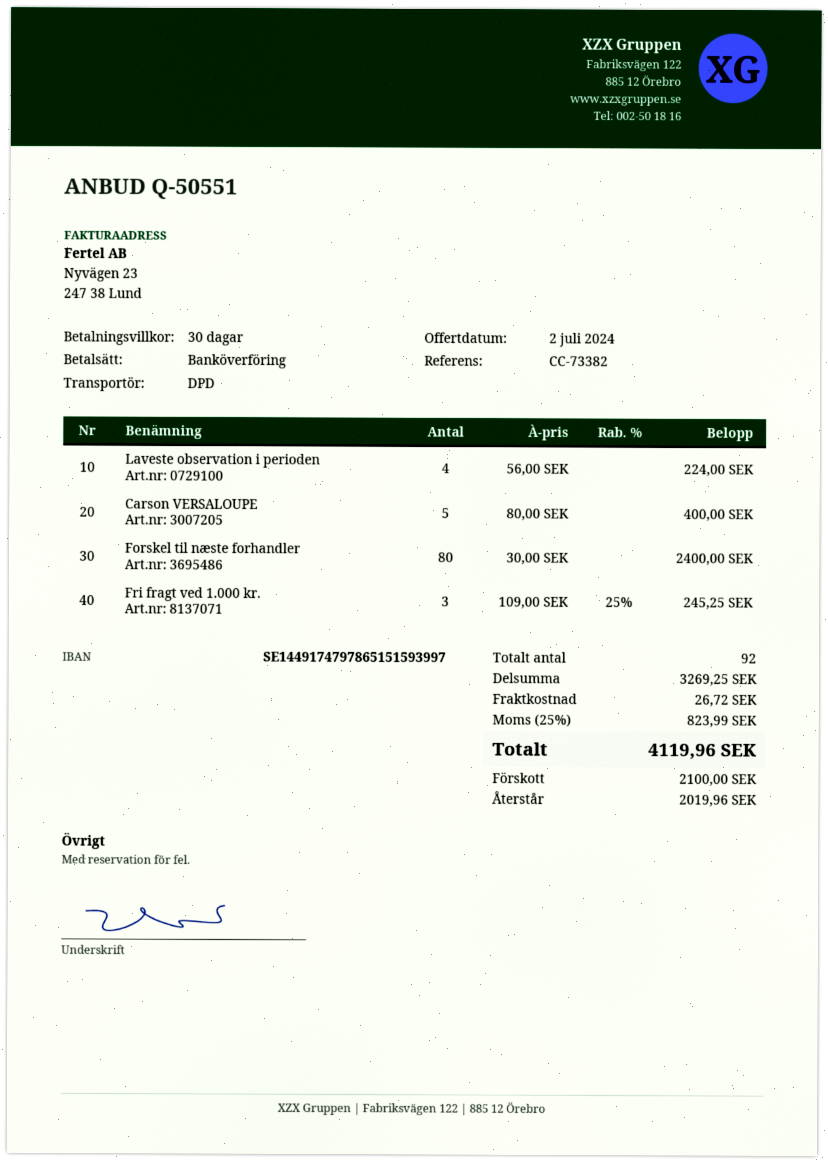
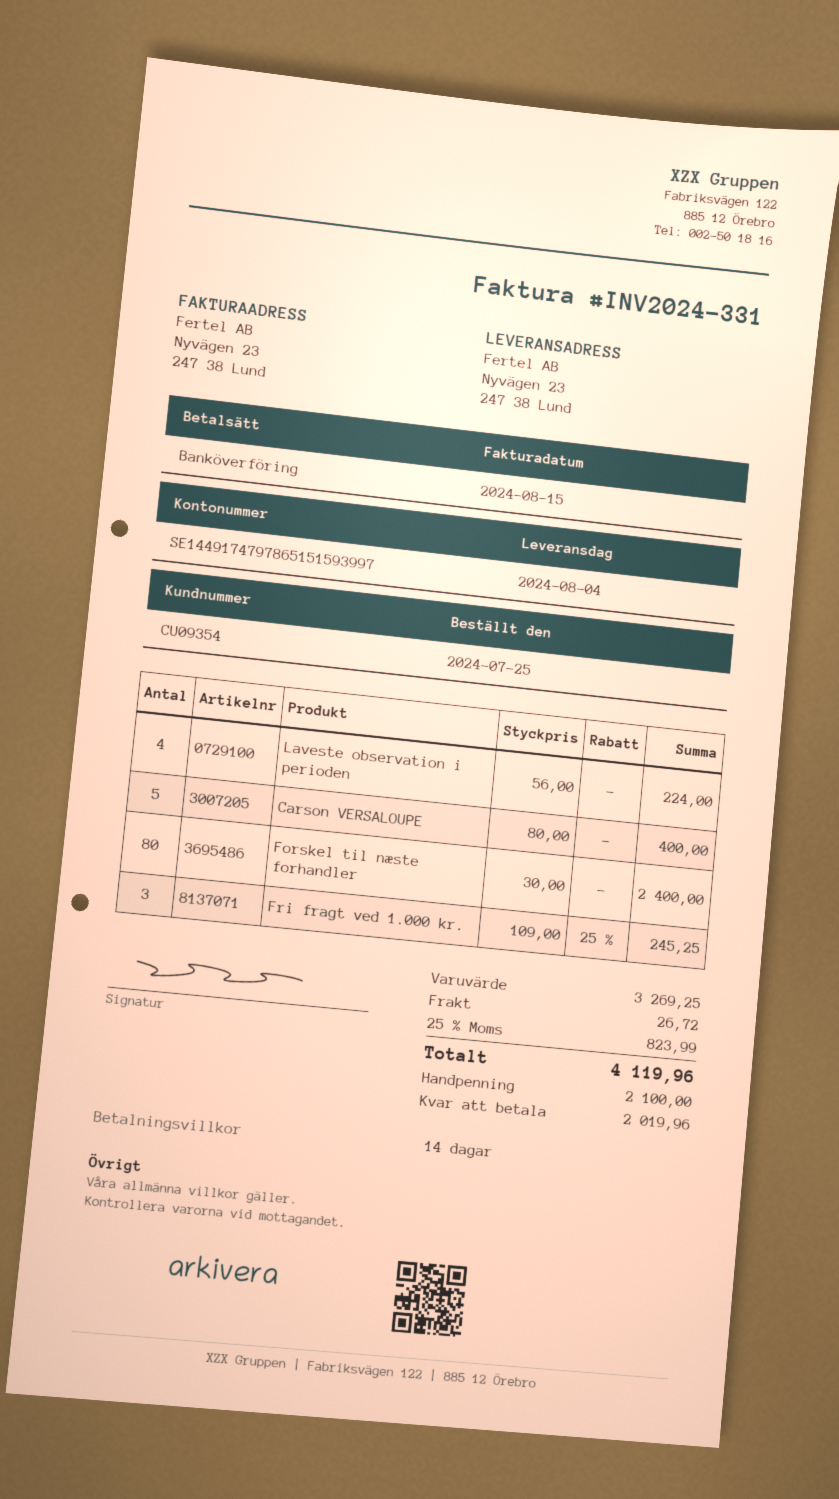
payment terms: 30 days -> 14 days

